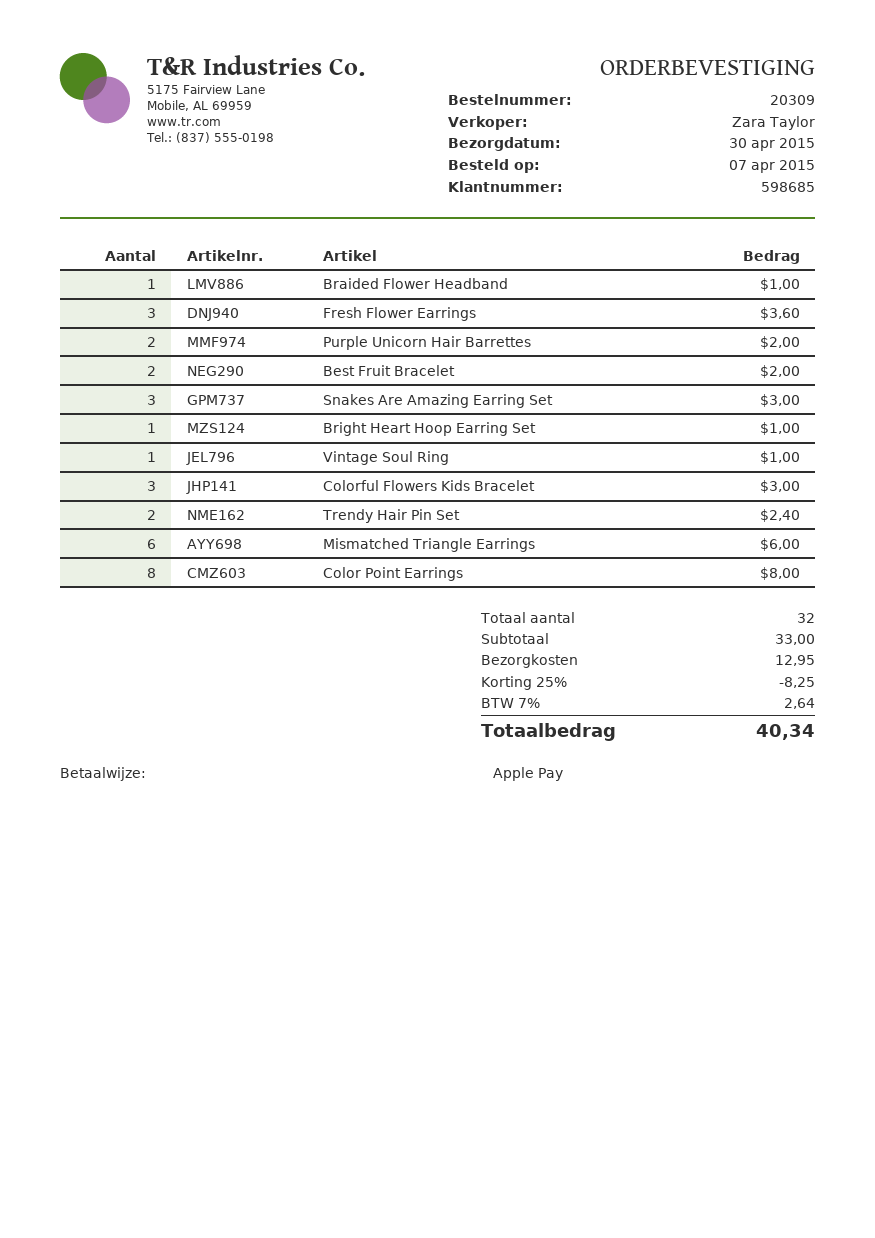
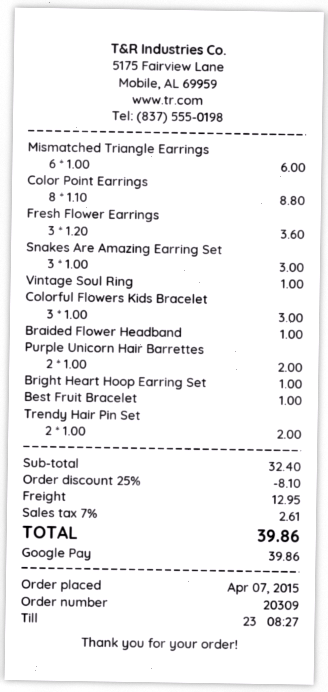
payment method: Apple Pay -> Google Pay
Best Fruit Bracelet: 2 for 2.00 -> 1 for 1.00
Trendy Hair Pin Set: 2 for 2.40 -> 2 for 2.00
Color Point Earrings: 8 for 8.00 -> 8 for 8.80
subtotal: 33.00 -> 32.40
discount: 25% = 8.25 -> 25% = 8.10
tax: 7% = 2.64 -> 7% = 2.61
total: 40.34 -> 39.86

